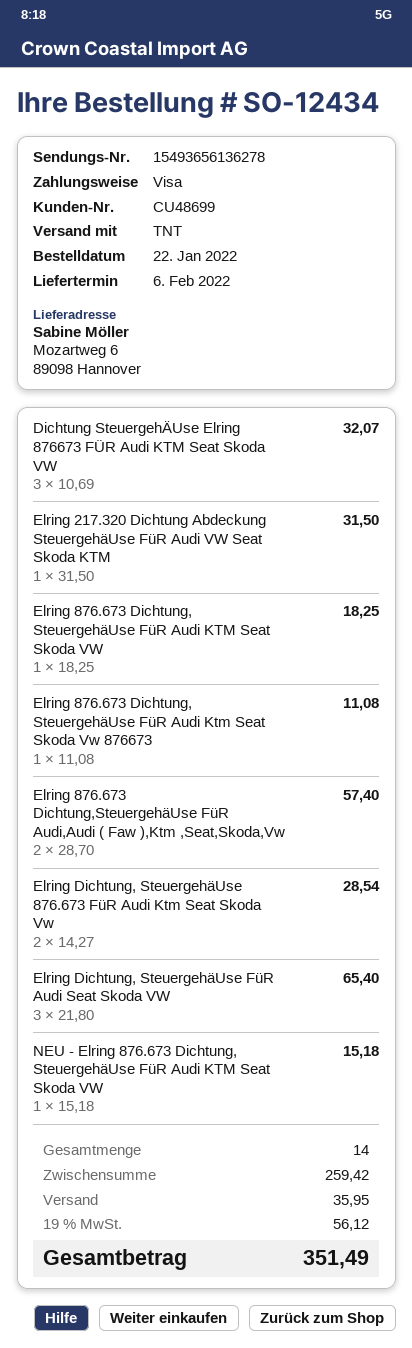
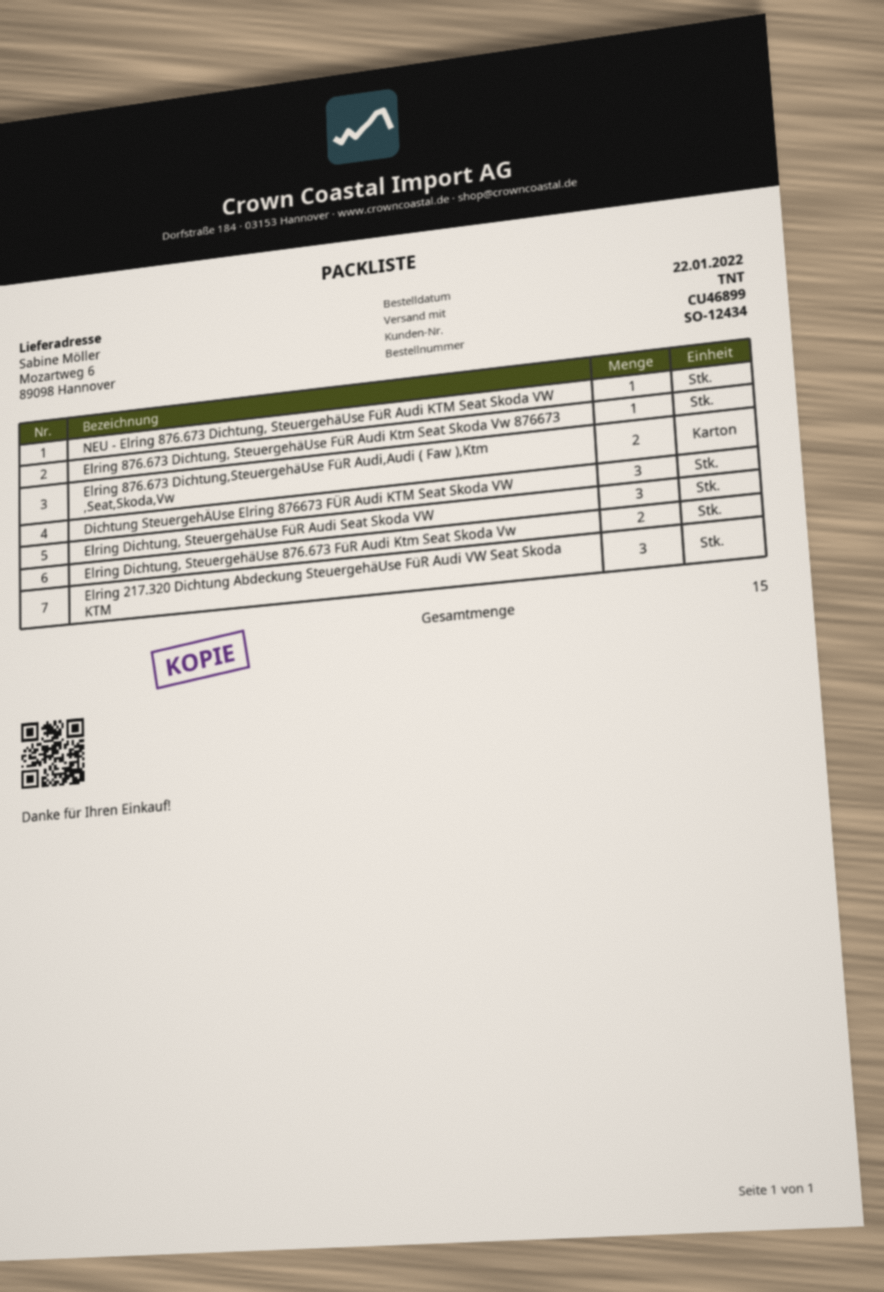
customer number: CU48699 -> CU46899
Elring 217.320 Dichtung Abdeckung SteuergehäUse FüR Audi VW Seat Skoda KTM: 1 -> 3
Elring 876.673 Dichtung, SteuergehäUse FüR Audi KTM Seat Skoda VW: 1 -> none
total quantity: 14 -> 15

